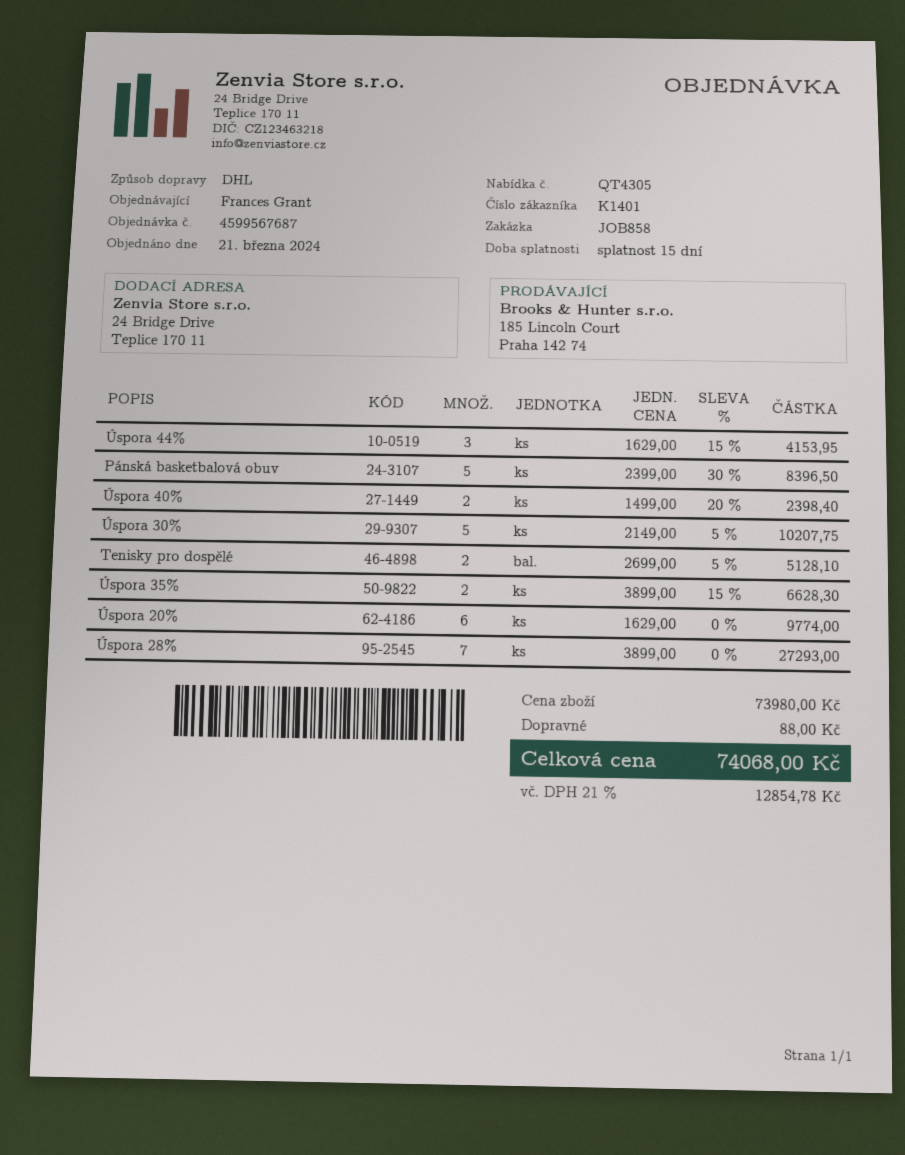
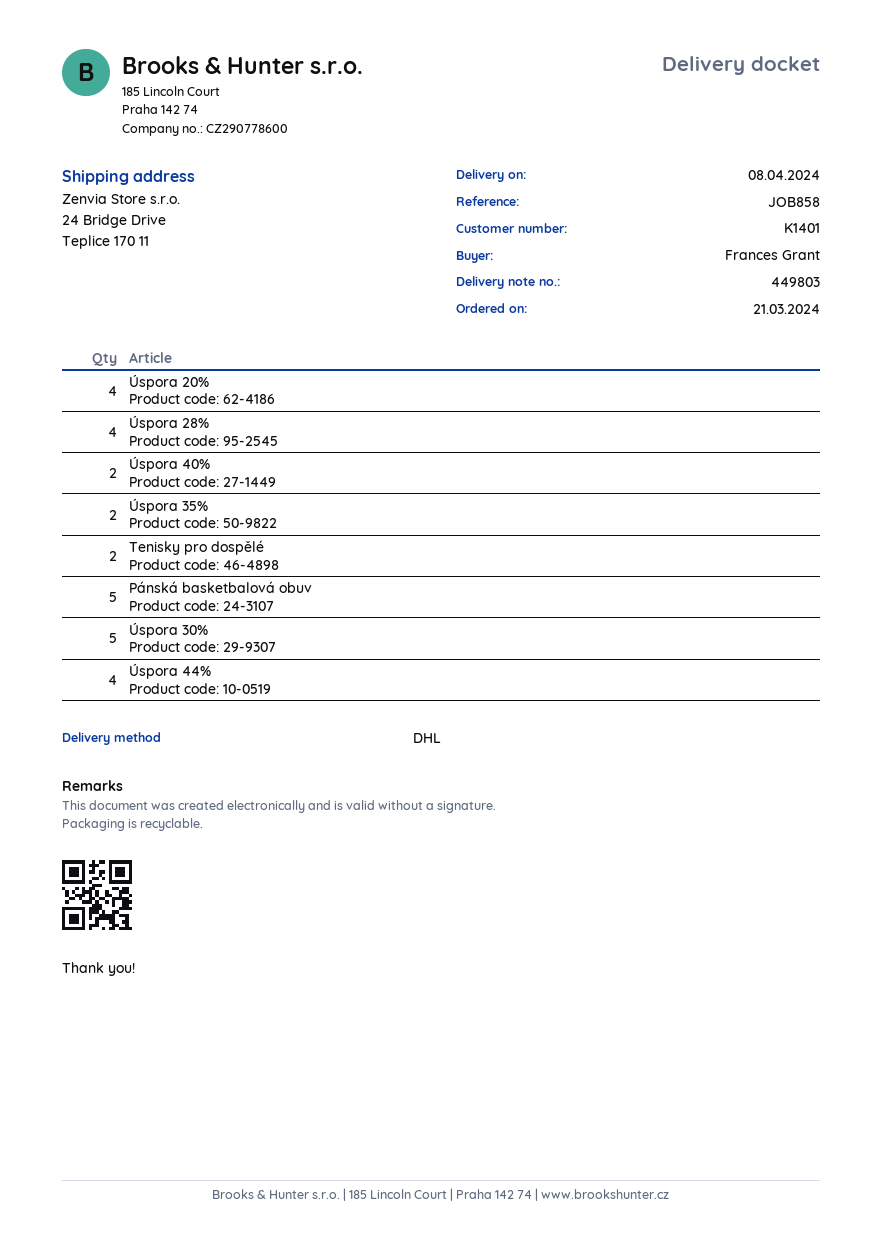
Úspora 44%: 3 -> 4
Úspora 20%: 6 -> 4
Úspora 28%: 7 -> 4

